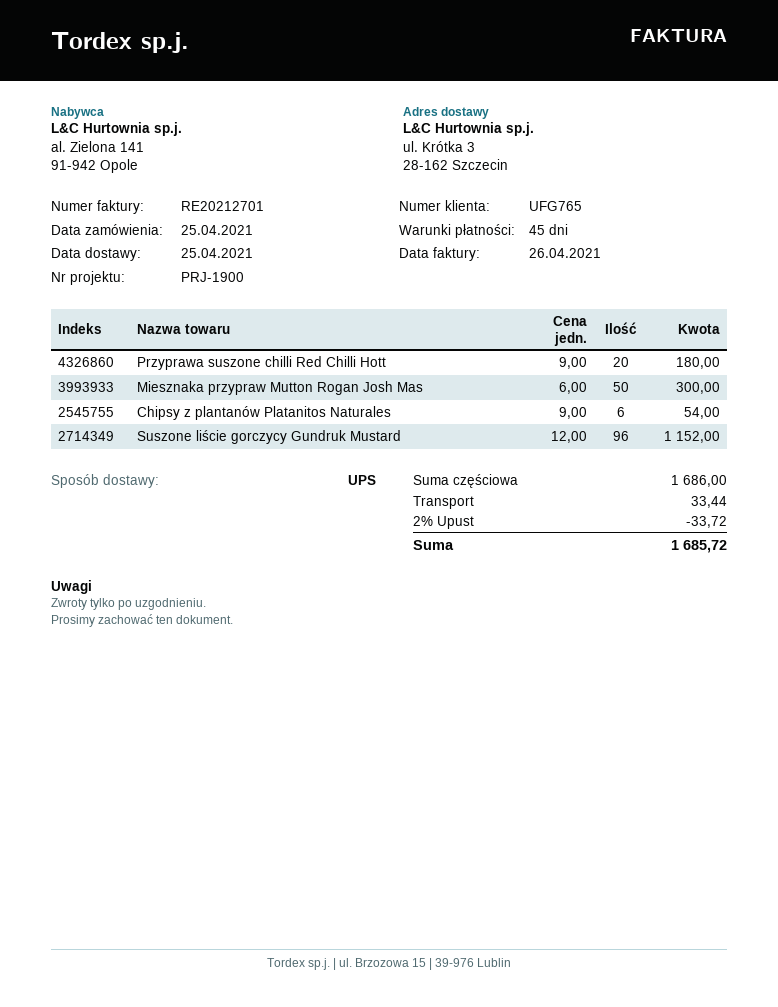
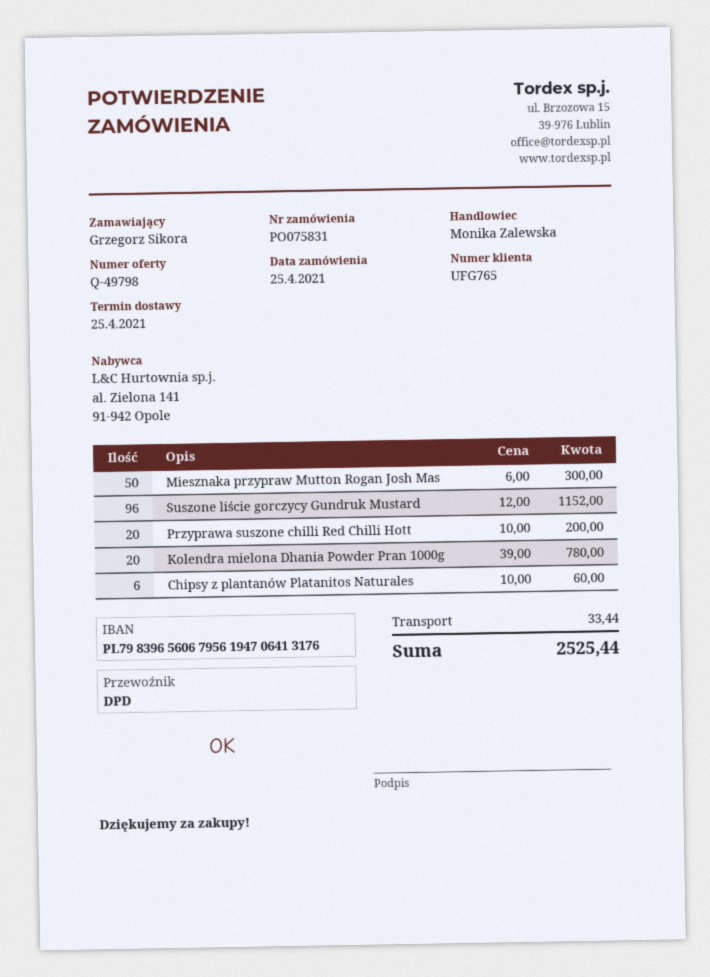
shipping method: UPS -> DPD
Przyprawa suszone chilli Red Chilli Hott: 20 x 9.00 = 180.00 -> 20 x 10.00 = 200.00
Chipsy z plantanów Platanitos Naturales: 6 x 9.00 = 54.00 -> 6 x 10.00 = 60.00
Kolendra mielona Dhania Powder Pran 1000g: none -> 20 x 39.00 = 780.00
discount: 2% = 33.72 -> none
total: 1685.72 -> 2525.44

